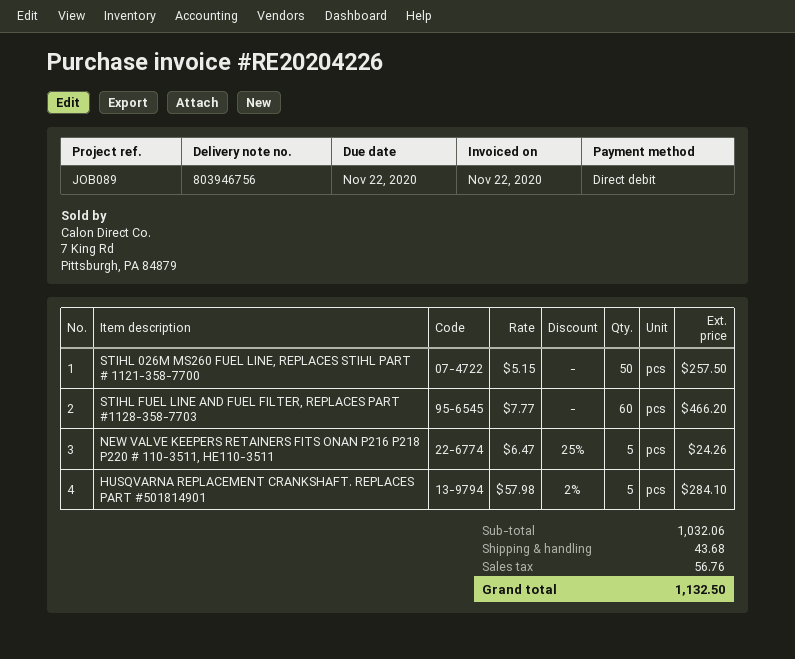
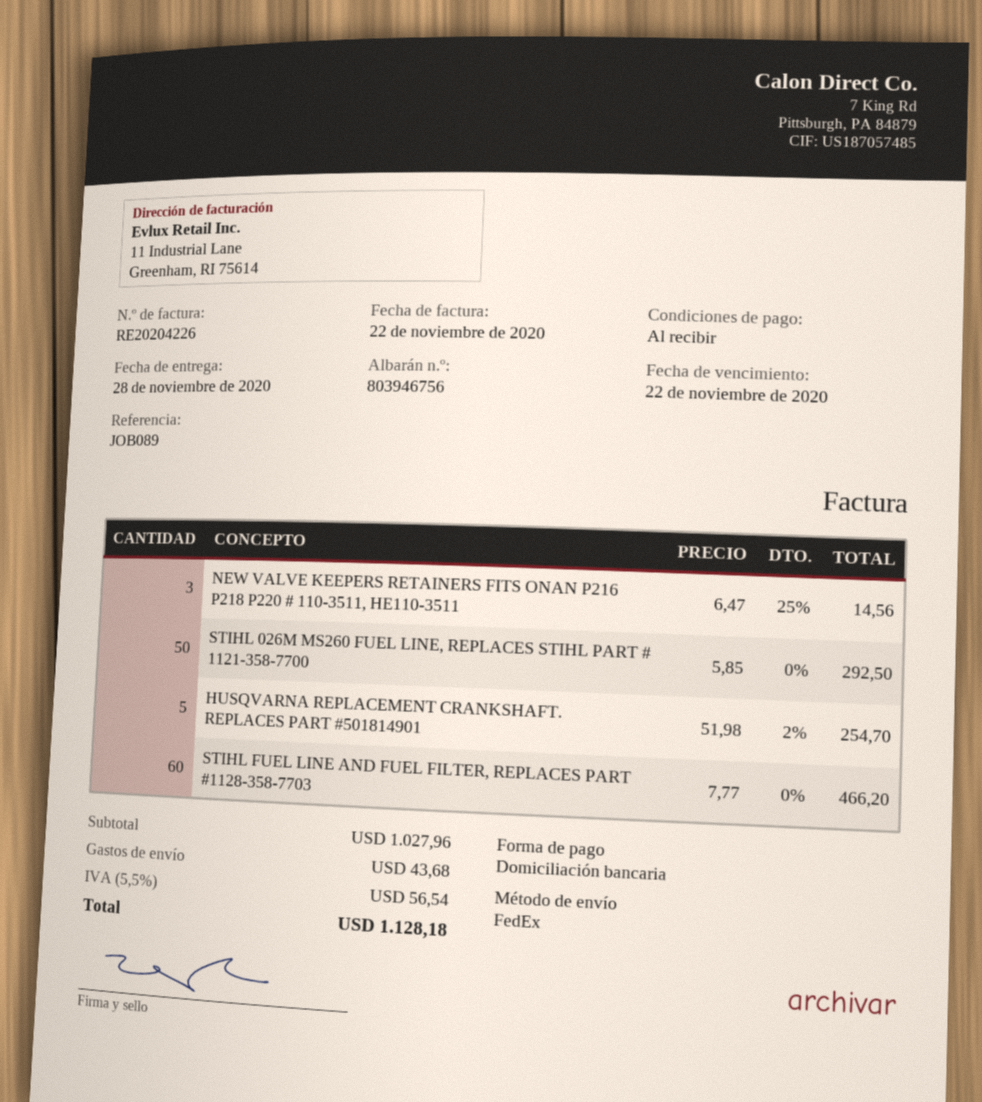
STIHL 026M MS260 FUEL LINE, REPLACES STIHL PART # 1121-358-7700: 50 x 5.15 = 257.50 -> 50 x 5.85 = 292.50
NEW VALVE KEEPERS RETAINERS FITS ONAN P216 P218 P220 # 110-3511, HE110-3511: 5 x 6.47 - 25% = 24.26 -> 3 x 6.47 - 25% = 14.56
HUSQVARNA REPLACEMENT CRANKSHAFT. REPLACES PART #501814901: 5 x 57.98 - 2% = 284.10 -> 5 x 51.98 - 2% = 254.70
subtotal: 1032.06 -> 1027.96
tax: 56.76 -> 56.54
total: 1132.50 -> 1128.18

